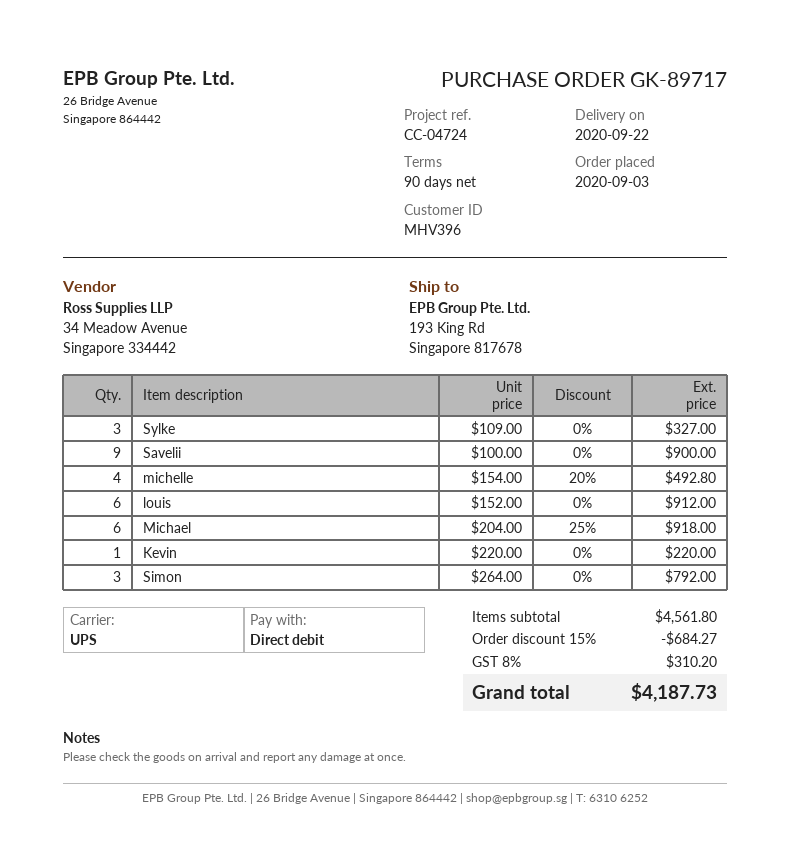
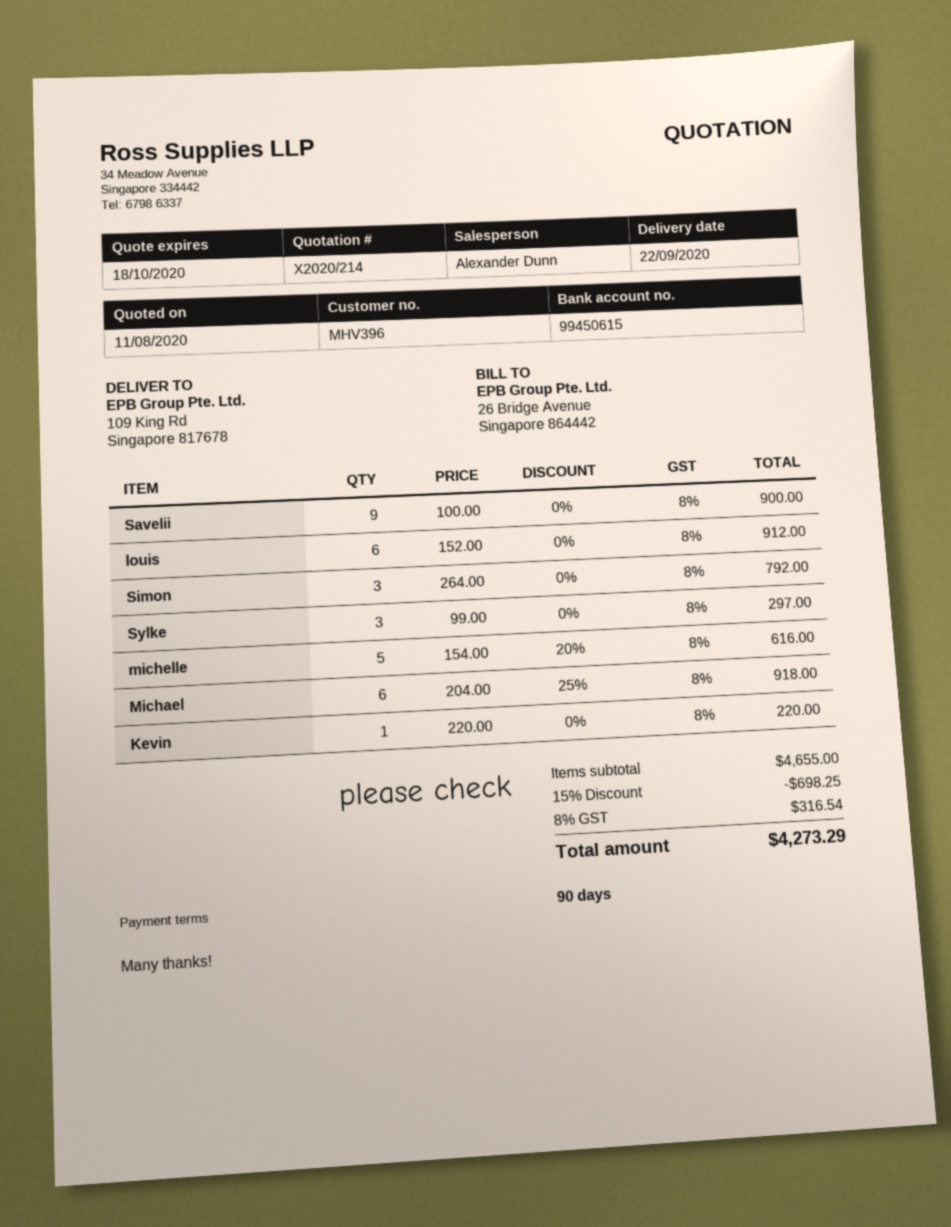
ship to: 193 King Rd, Singapore 817678 -> 109 King Rd, Singapore 817678
Sylke: 3 x 109.00 = 327.00 -> 3 x 99.00 = 297.00
michelle: 4 x 154.00 - 20% = 492.80 -> 5 x 154.00 - 20% = 616.00
subtotal: 4561.80 -> 4655.00
discount: 15% = 684.27 -> 15% = 698.25
tax: 8% = 310.20 -> 8% = 316.54
total: 4187.73 -> 4273.29

